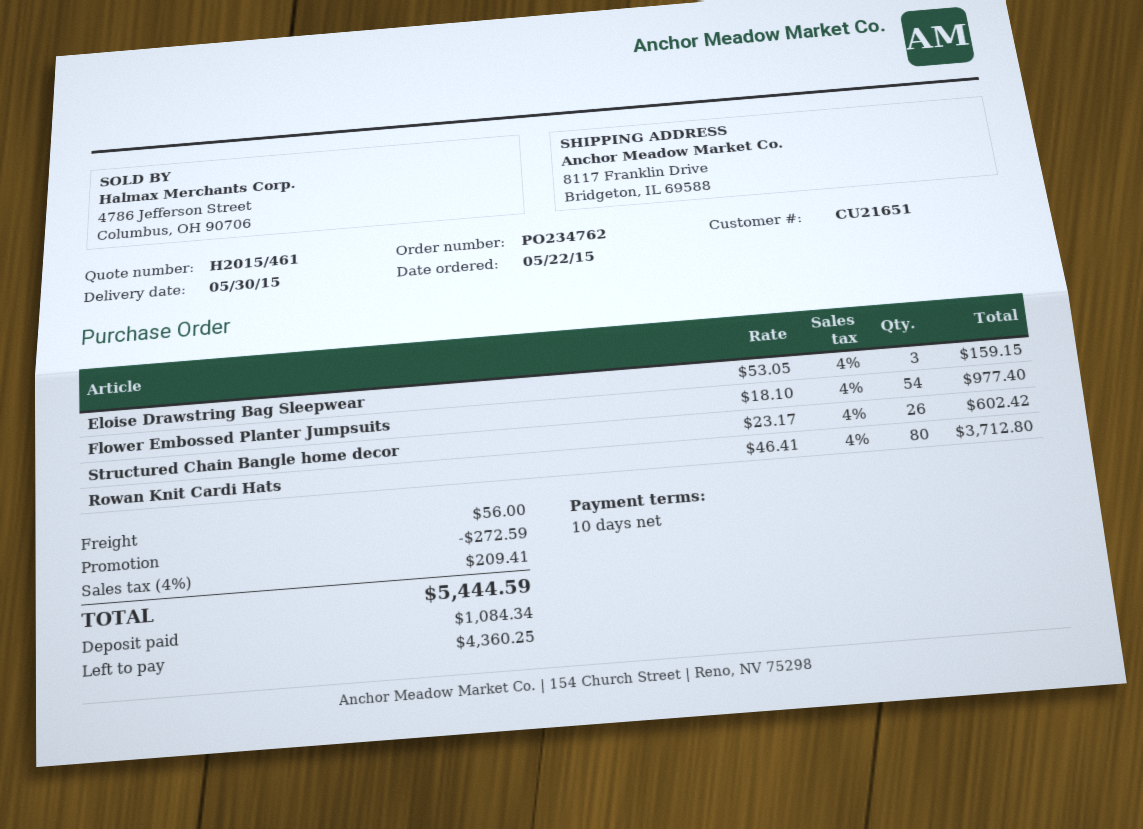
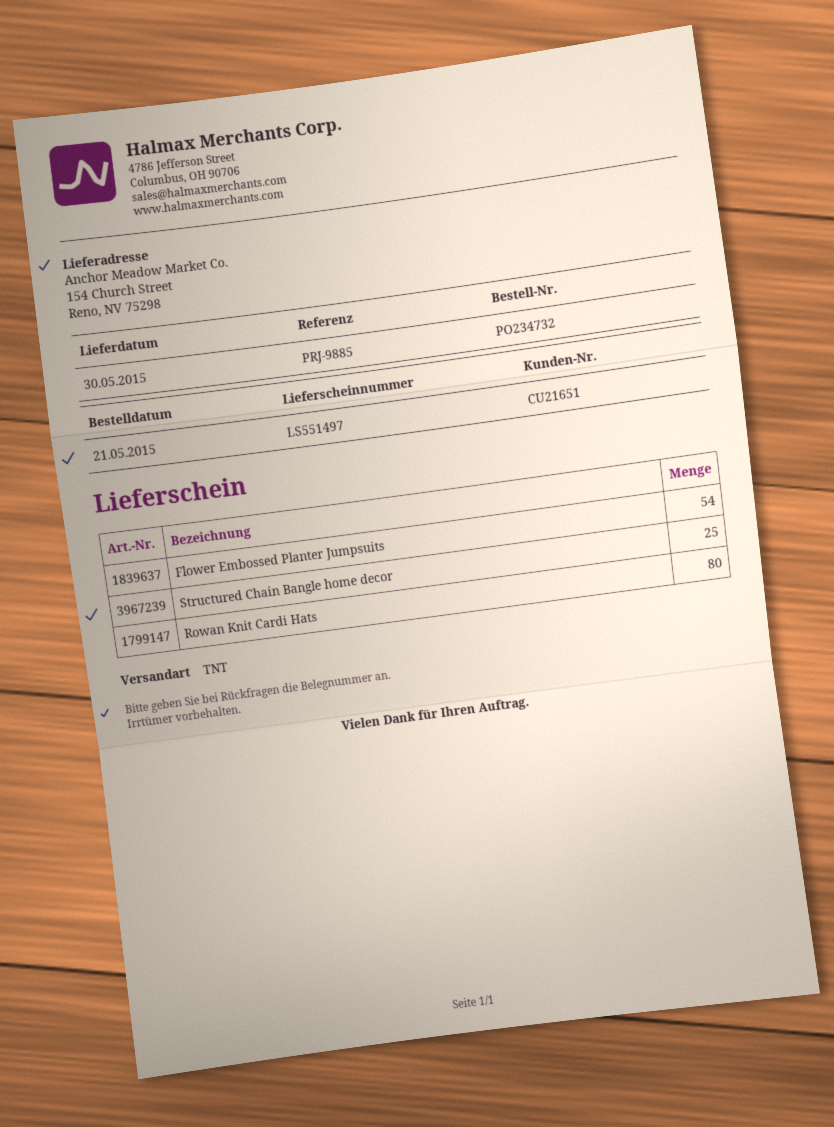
order number: PO234762 -> PO234732
order date: 2015-05-22 -> 2015-05-21
ship to: 8117 Franklin Drive, Bridgeton, IL 69588 -> 154 Church Street, Reno, NV 75298
Eloise Drawstring Bag Sleepwear: 3 -> none
Structured Chain Bangle home decor: 26 -> 25

